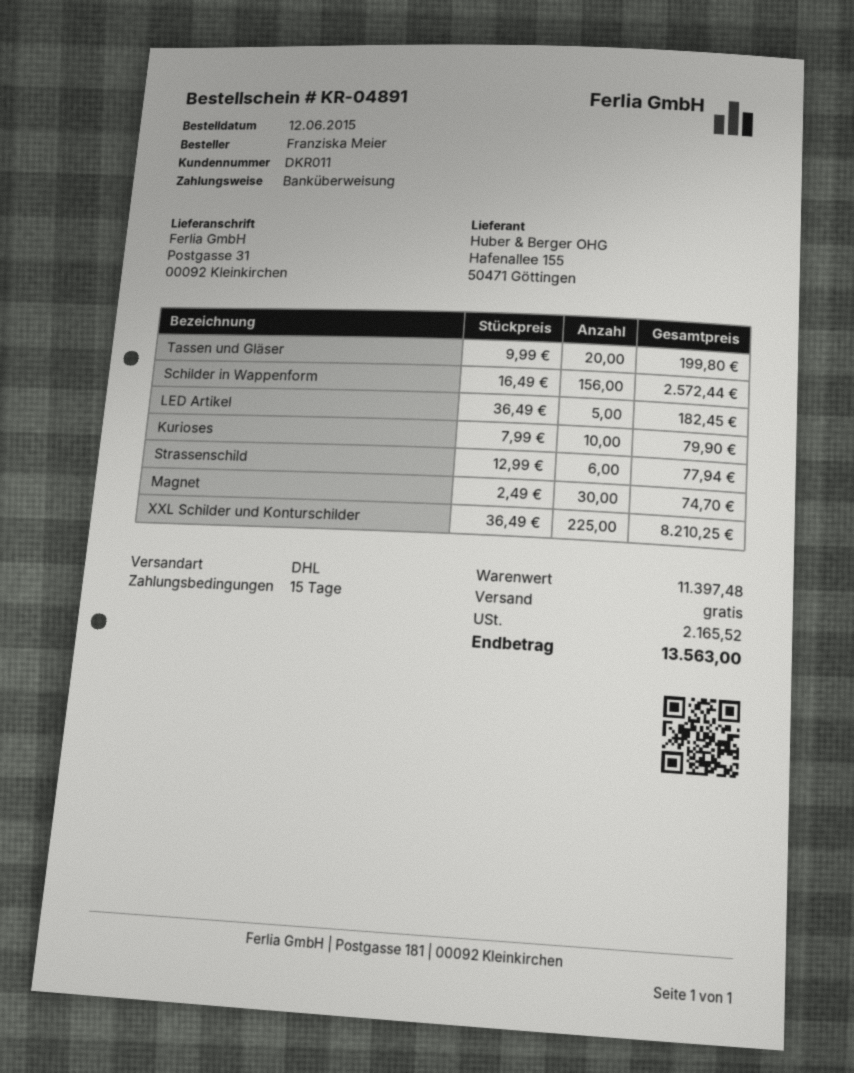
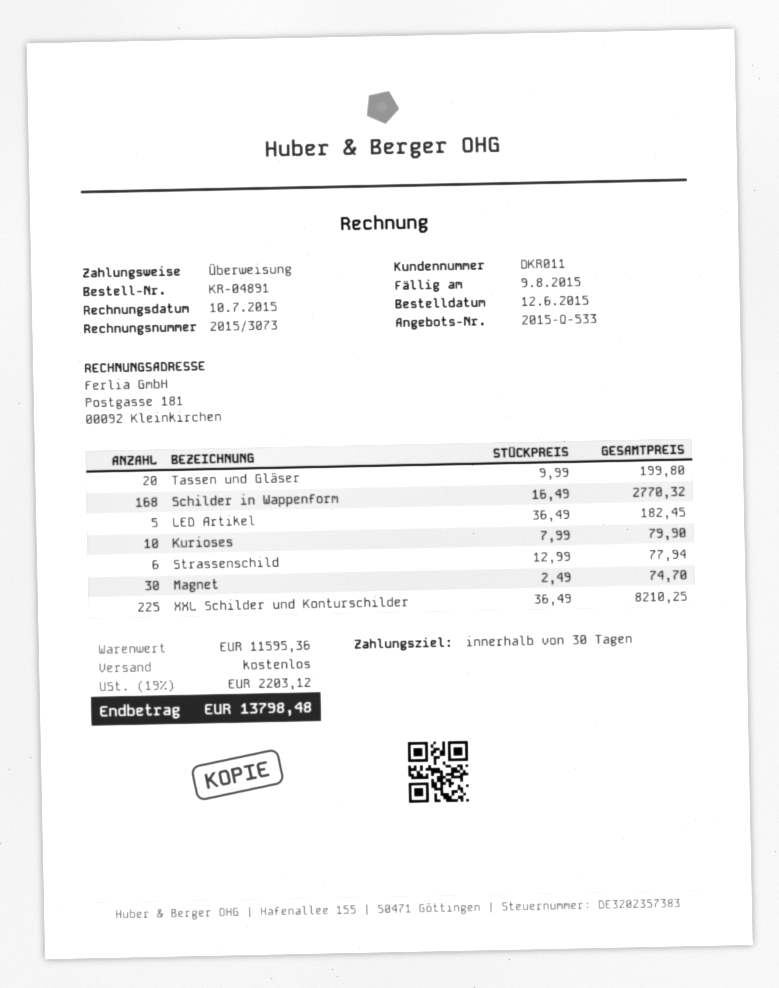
payment terms: 15 days -> 30 days
Schilder in Wappenform: 156 x 16.49 = 2572.44 -> 168 x 16.49 = 2770.32
subtotal: 11397.48 -> 11595.36
tax: 2165.52 -> 2203.12
total: 13563.00 -> 13798.48

